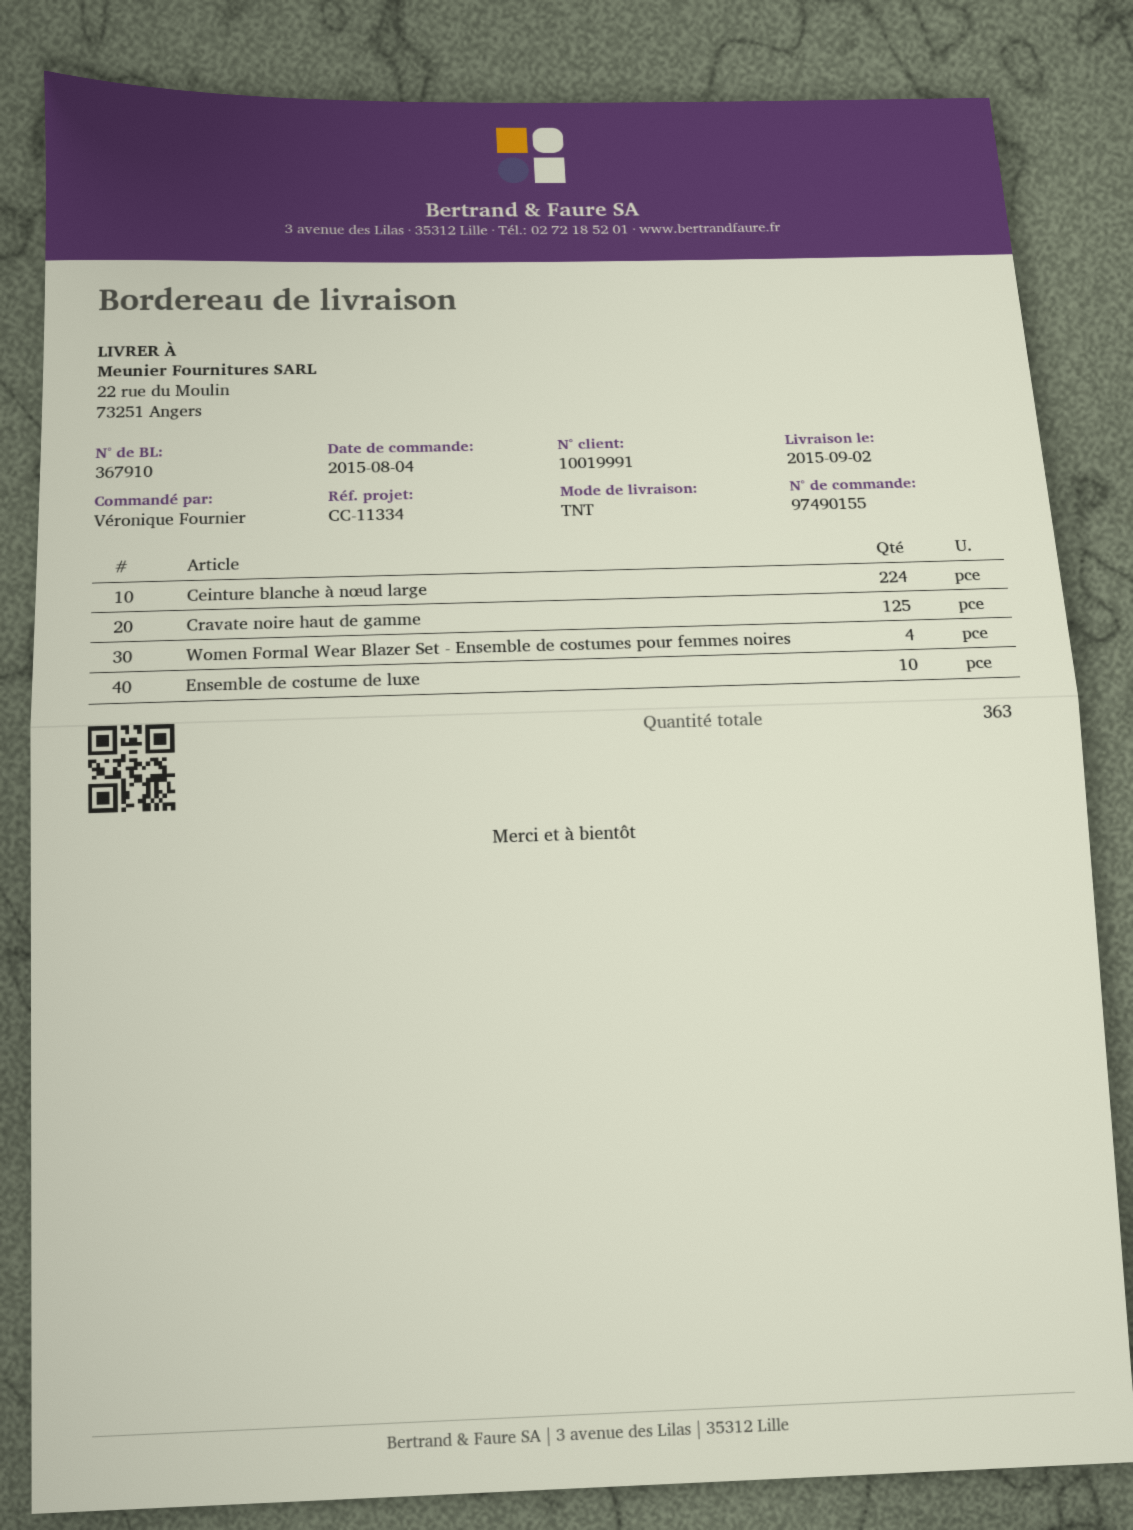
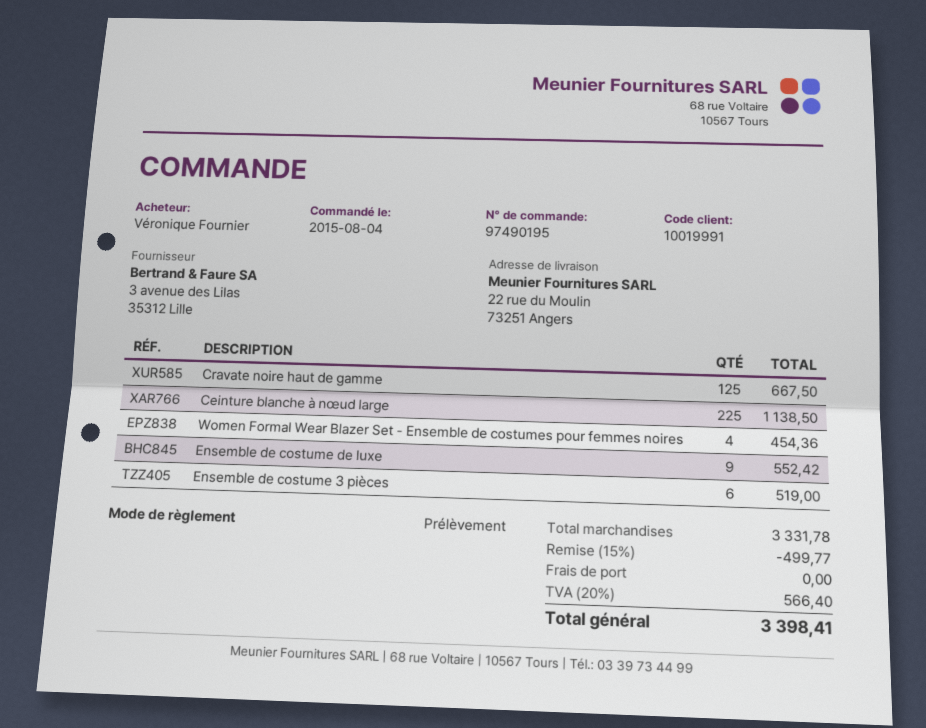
order number: 97490155 -> 97490195
Ceinture blanche à nœud large: 224 -> 225
Ensemble de costume de luxe: 10 -> 9
Ensemble de costume 3 pièces: none -> 6

